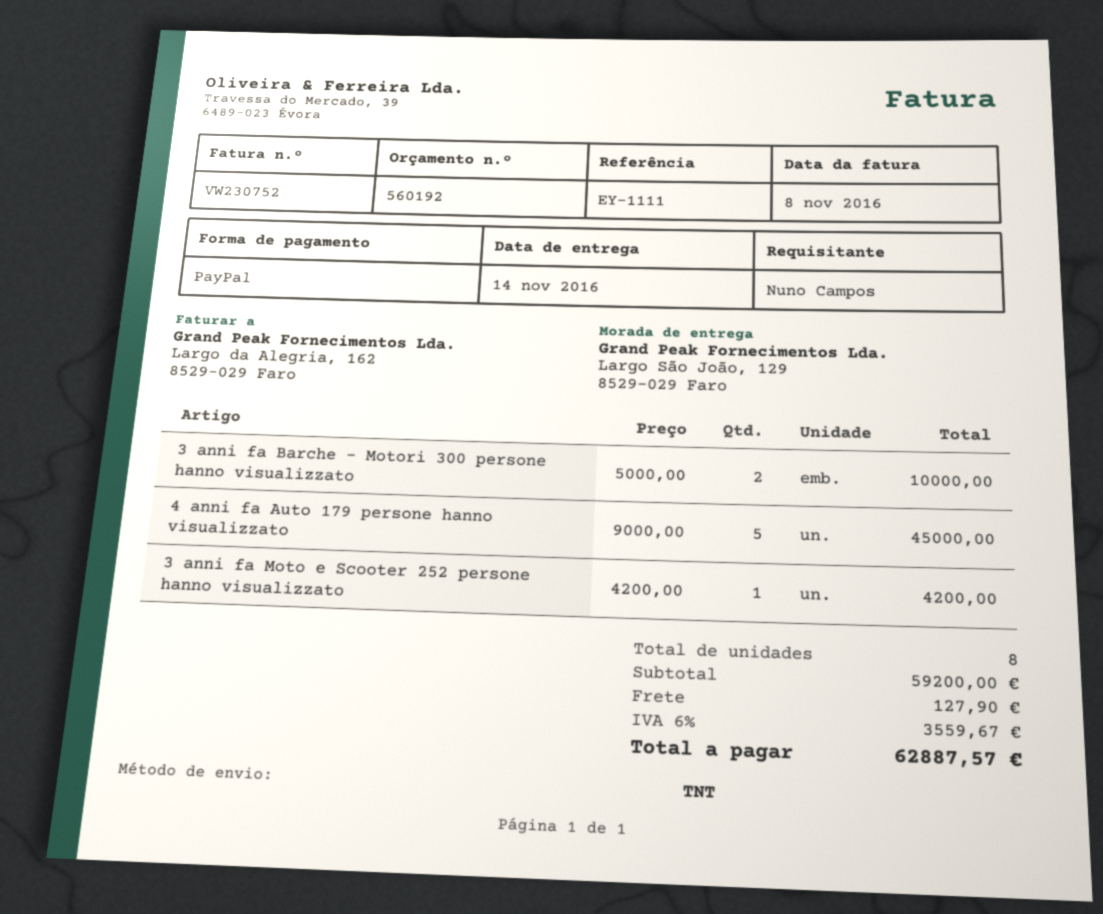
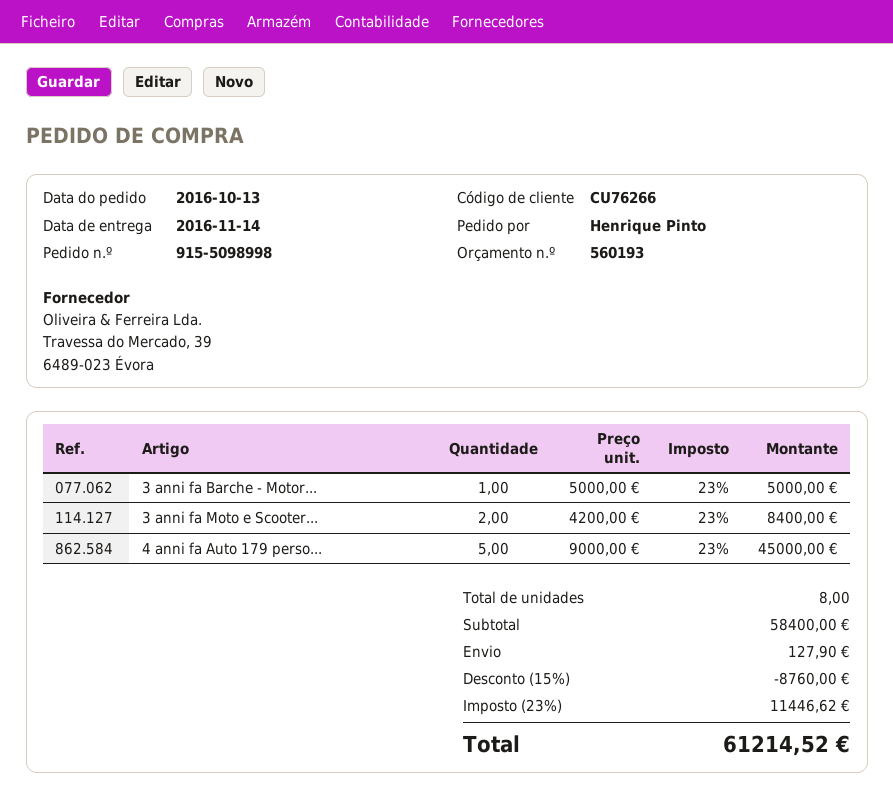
quote number: 560192 -> 560193
ordered by: Nuno Campos -> Henrique Pinto
3 anni fa Barche - Motori 300 persone hanno visualizzato: 2 x 5000.00 = 10000.00 -> 1 x 5000.00 = 5000.00
3 anni fa Moto e Scooter 252 persone hanno visualizzato: 1 x 4200.00 = 4200.00 -> 2 x 4200.00 = 8400.00
subtotal: 59200.00 -> 58400.00
discount: none -> 15% = 8760.00
tax: 6% = 3559.67 -> 23% = 11446.62
total: 62887.57 -> 61214.52

